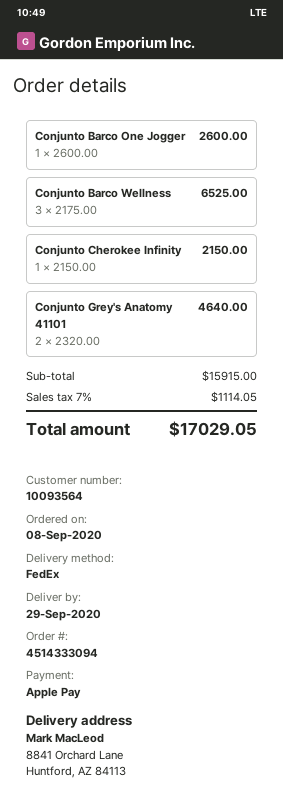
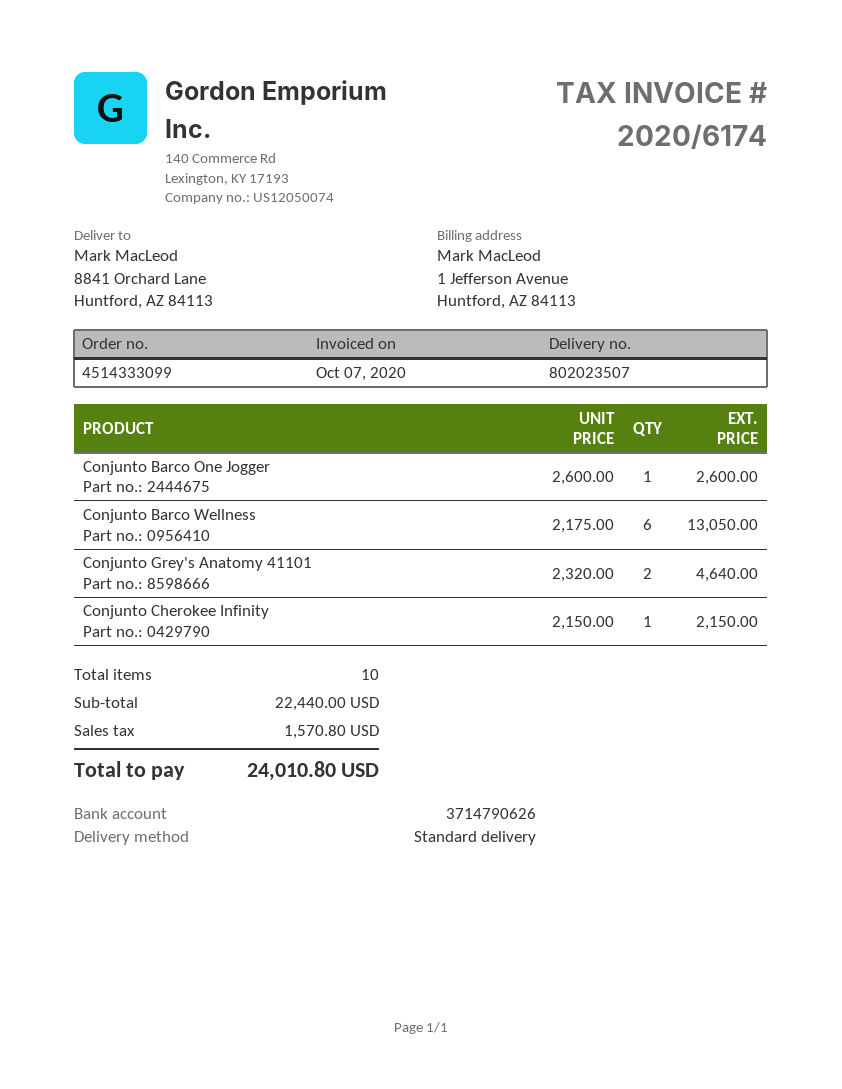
order number: 4514333094 -> 4514333099
shipping method: FedEx -> standard
Conjunto Barco Wellness: 3 x 2175.00 = 6525.00 -> 6 x 2175.00 = 13050.00
subtotal: 15915.00 -> 22440.00
tax: 1114.05 -> 1570.80
total: 17029.05 -> 24010.80

